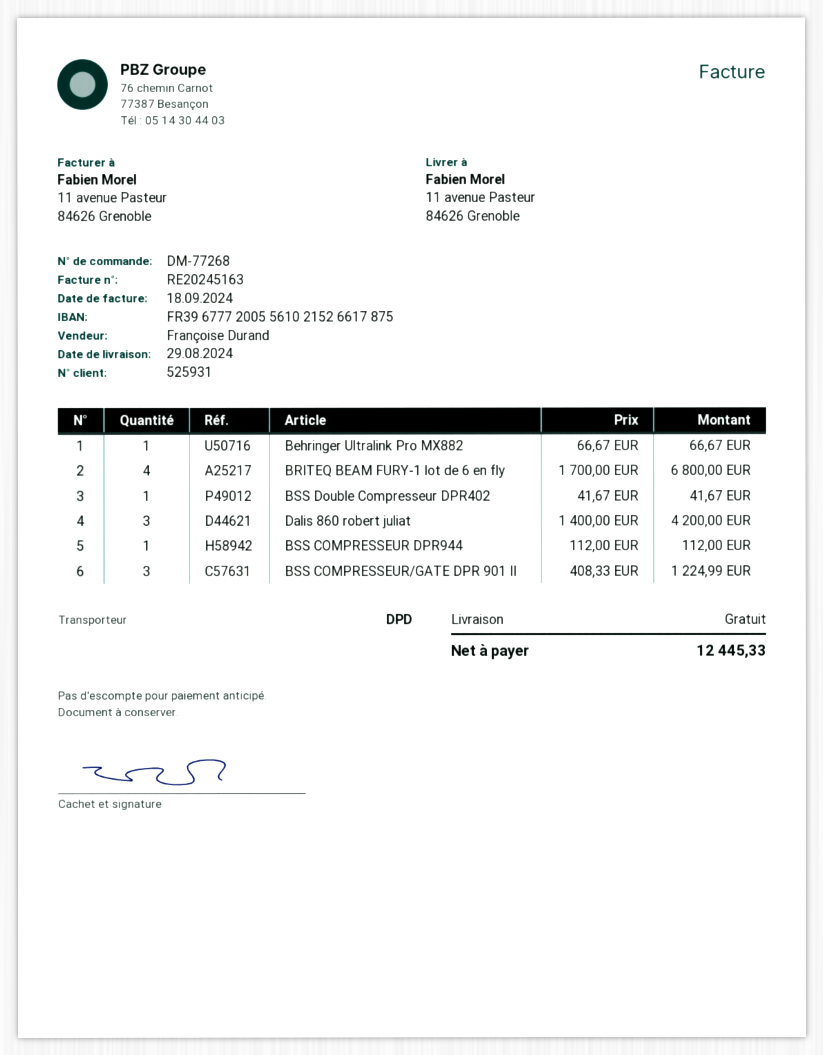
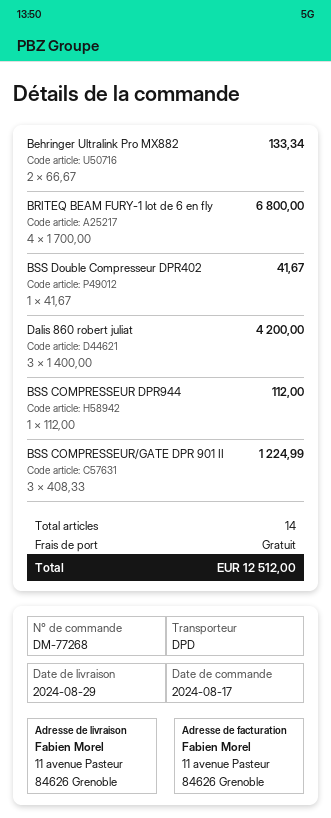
Behringer Ultralink Pro MX882: 1 x 66.67 = 66.67 -> 2 x 66.67 = 133.34
total: 12445.33 -> 12512.00

